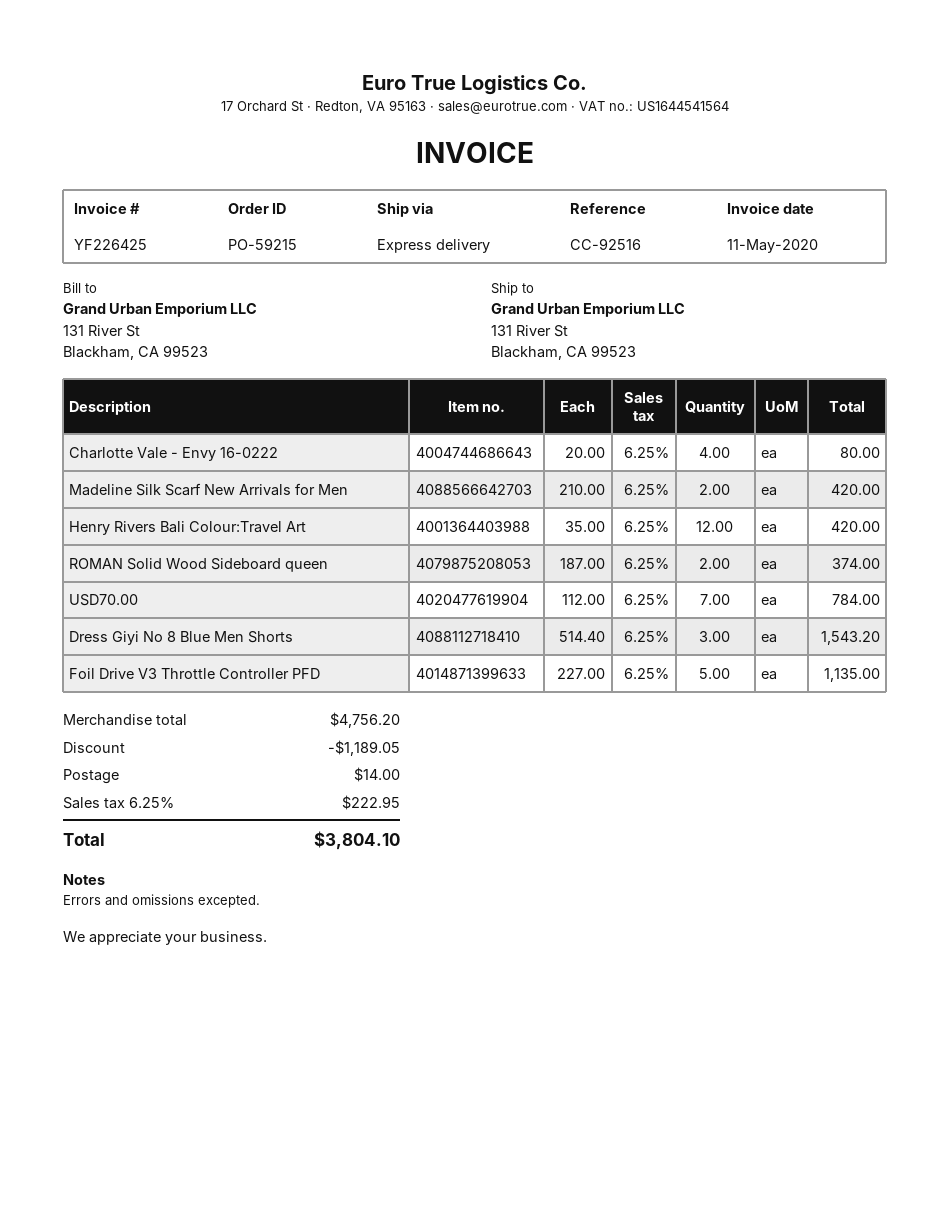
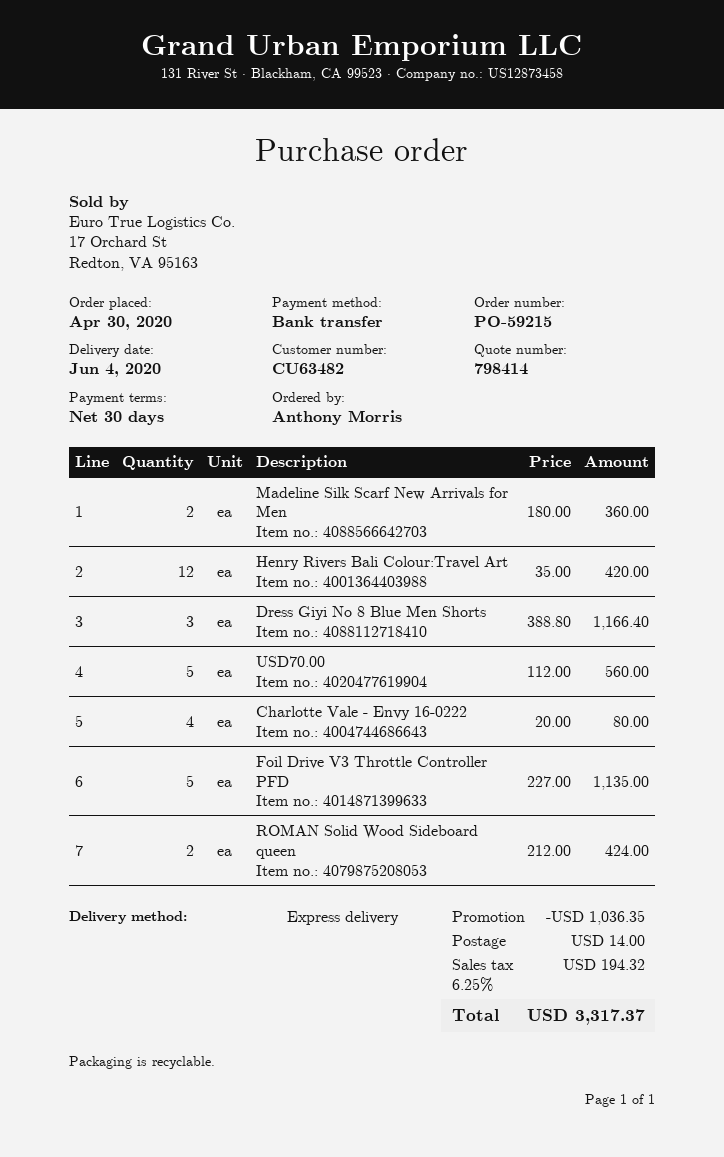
Madeline Silk Scarf New Arrivals for Men: 2 x 210.00 = 420.00 -> 2 x 180.00 = 360.00
ROMAN Solid Wood Sideboard queen: 2 x 187.00 = 374.00 -> 2 x 212.00 = 424.00
USD70.00: 7 x 112.00 = 784.00 -> 5 x 112.00 = 560.00
Dress Giyi No 8 Blue Men Shorts: 3 x 514.40 = 1543.20 -> 3 x 388.80 = 1166.40
discount: 1189.05 -> 1036.35
tax: 6.25% = 222.95 -> 6.25% = 194.32
total: 3804.10 -> 3317.37

